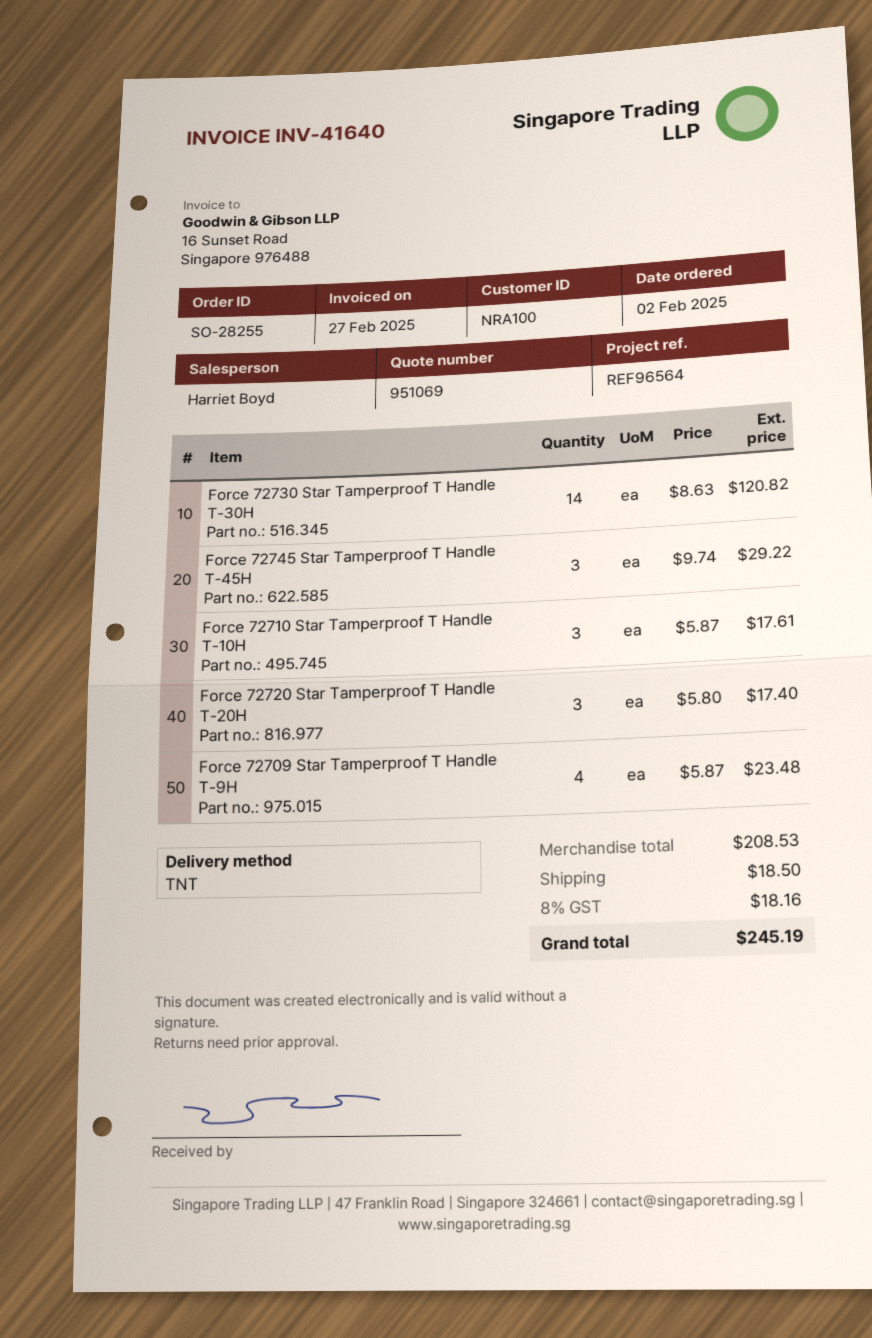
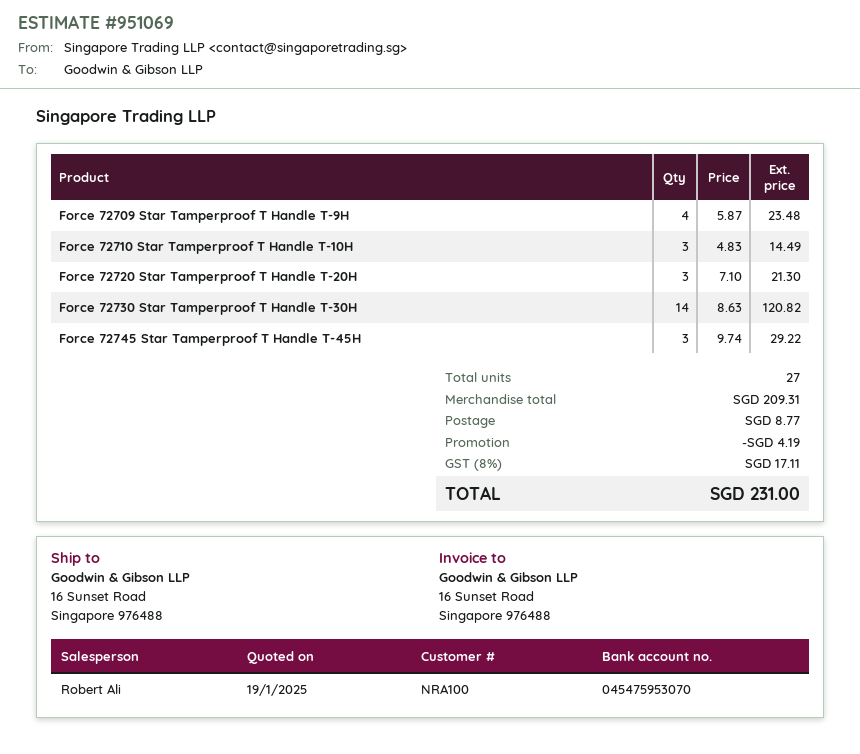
sales rep: Harriet Boyd -> Robert Ali
Force 72710 Star Tamperproof T Handle T-10H: 3 x 5.87 = 17.61 -> 3 x 4.83 = 14.49
Force 72720 Star Tamperproof T Handle T-20H: 3 x 5.80 = 17.40 -> 3 x 7.10 = 21.30
subtotal: 208.53 -> 209.31
discount: none -> 4.19
shipping: 18.50 -> 8.77
tax: 8% = 18.16 -> 8% = 17.11
total: 245.19 -> 231.00

